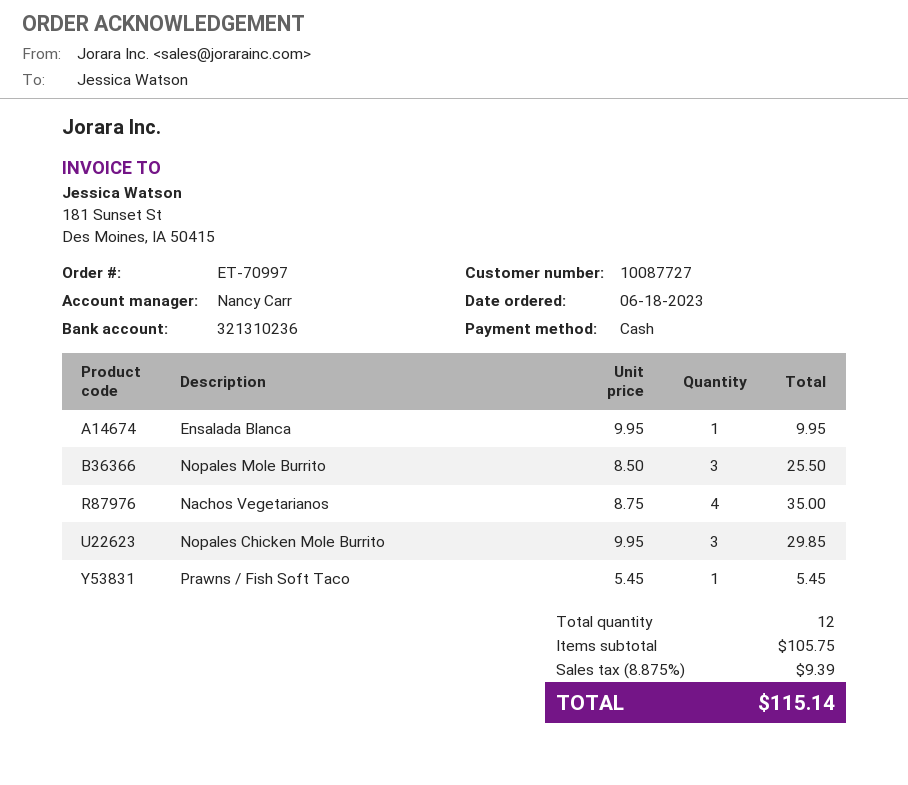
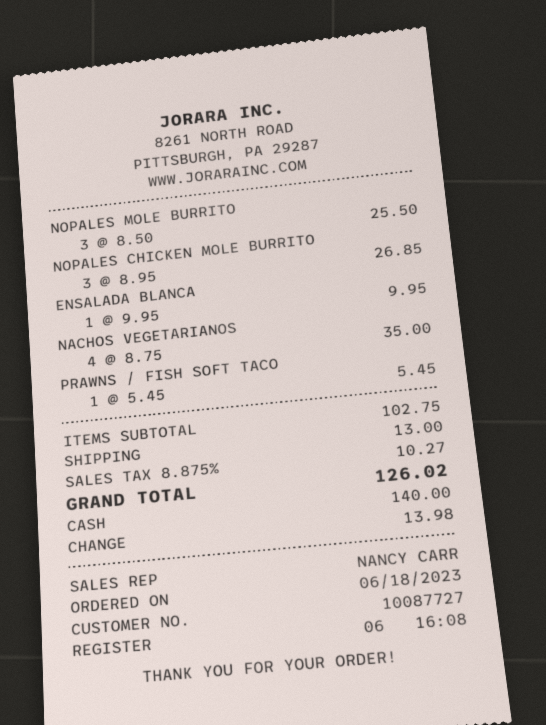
Nopales Chicken Mole Burrito: 3 x 9.95 = 29.85 -> 3 x 8.95 = 26.85
subtotal: 105.75 -> 102.75
shipping: none -> 13.00
tax: 8.875% = 9.39 -> 8.875% = 10.27
total: 115.14 -> 126.02

